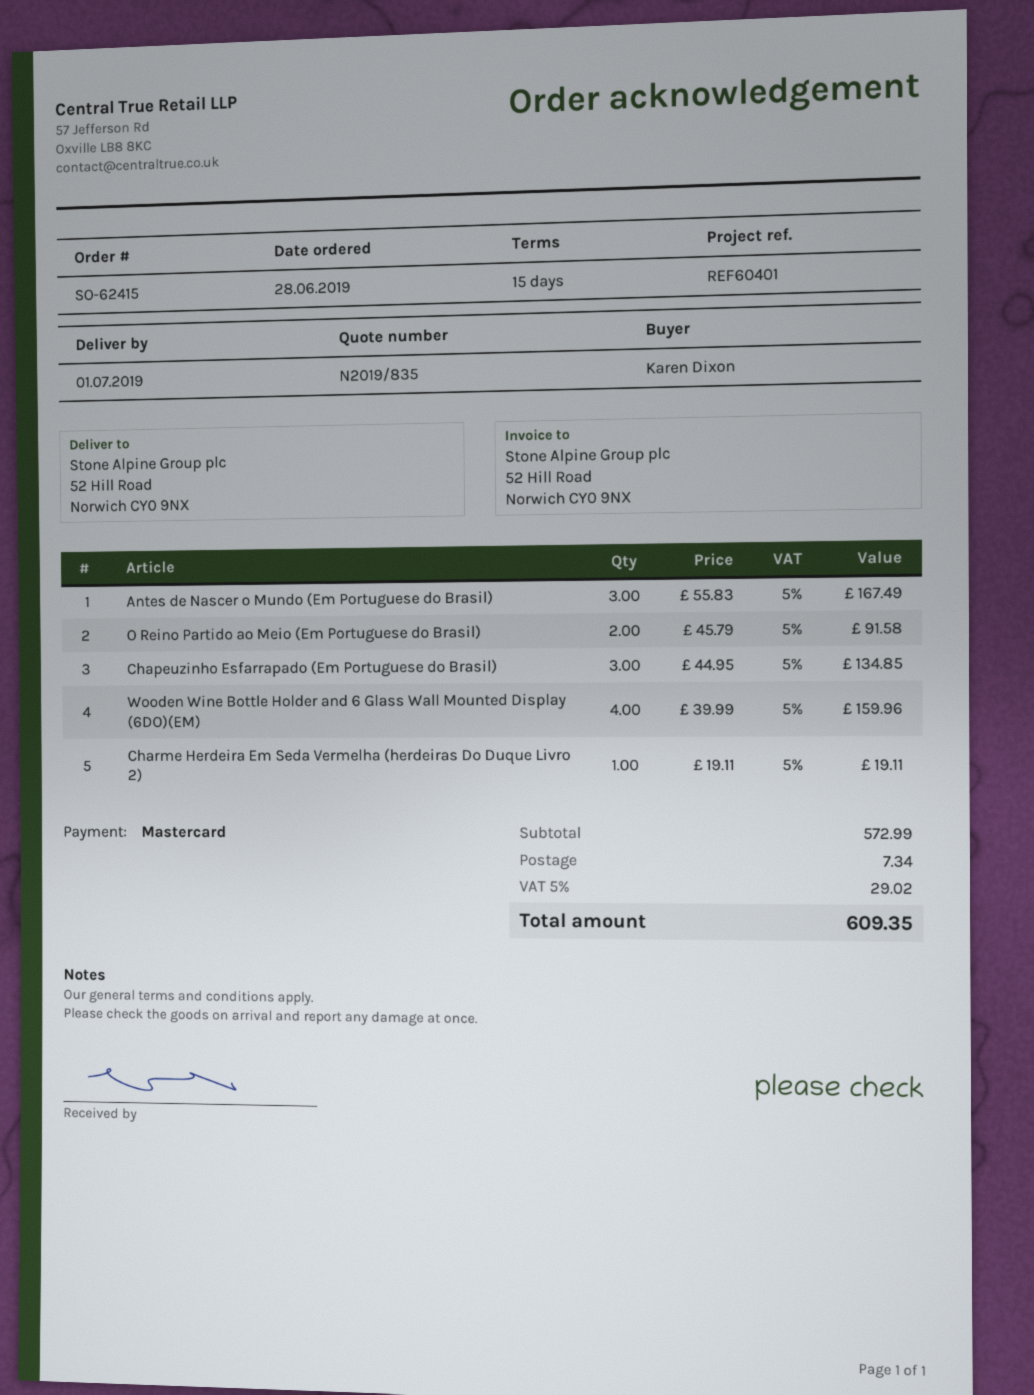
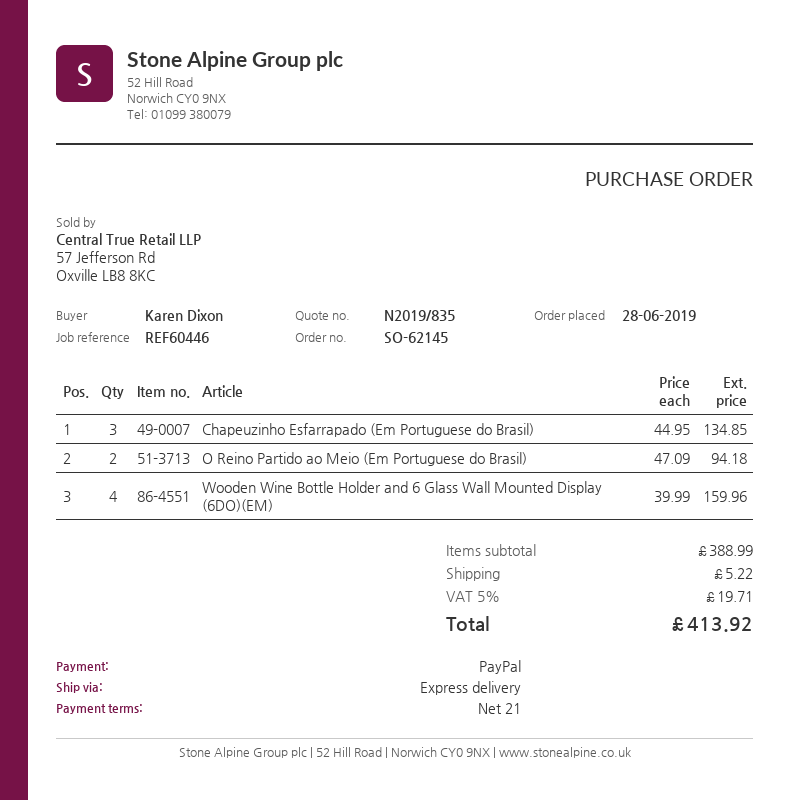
order number: SO-62415 -> SO-62145
payment terms: 15 days -> 21 days
reference: REF60401 -> REF60446
payment method: Mastercard -> PayPal
Antes de Nascer o Mundo (Em Portuguese do Brasil): 3 x 55.83 = 167.49 -> none
O Reino Partido ao Meio (Em Portuguese do Brasil): 2 x 45.79 = 91.58 -> 2 x 47.09 = 94.18
Charme Herdeira Em Seda Vermelha (herdeiras Do Duque Livro 2): 1 x 19.11 = 19.11 -> none
subtotal: 572.99 -> 388.99
shipping: 7.34 -> 5.22
tax: 5% = 29.02 -> 5% = 19.71
total: 609.35 -> 413.92

